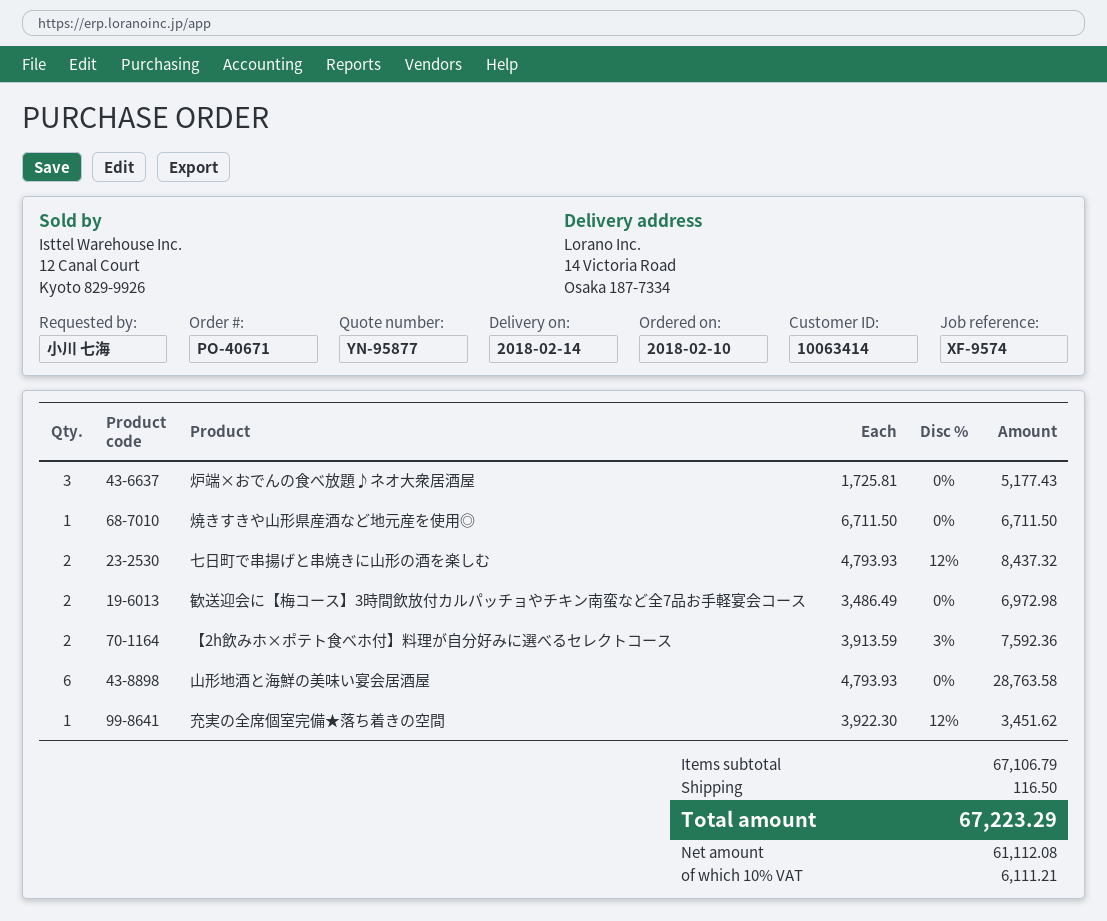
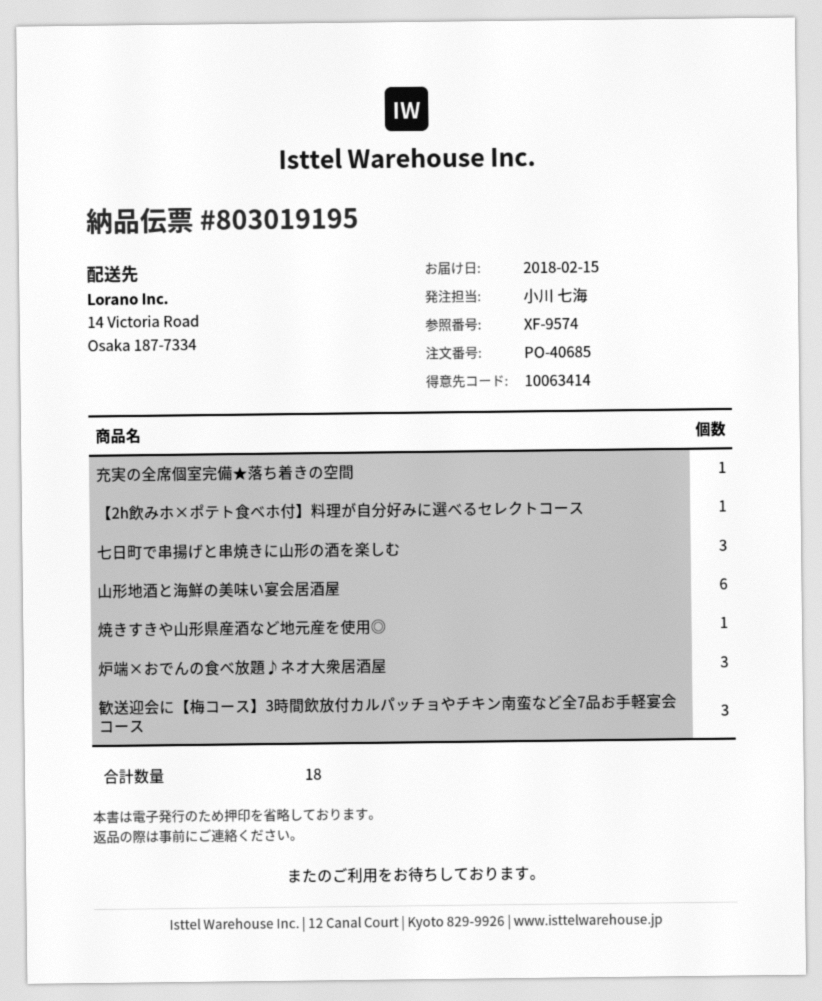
order number: PO-40671 -> PO-40685
delivery date: 2018-02-14 -> 2018-02-15
七日町で串揚げと串焼きに山形の酒を楽しむ: 2 -> 3
歓送迎会に【梅コース】3時間飲放付カルパッチョやチキン南蛮など全7品お手軽宴会コース: 2 -> 3
【2h飲みホ×ポテト食べホ付】料理が自分好みに選べるセレクトコース: 2 -> 1

